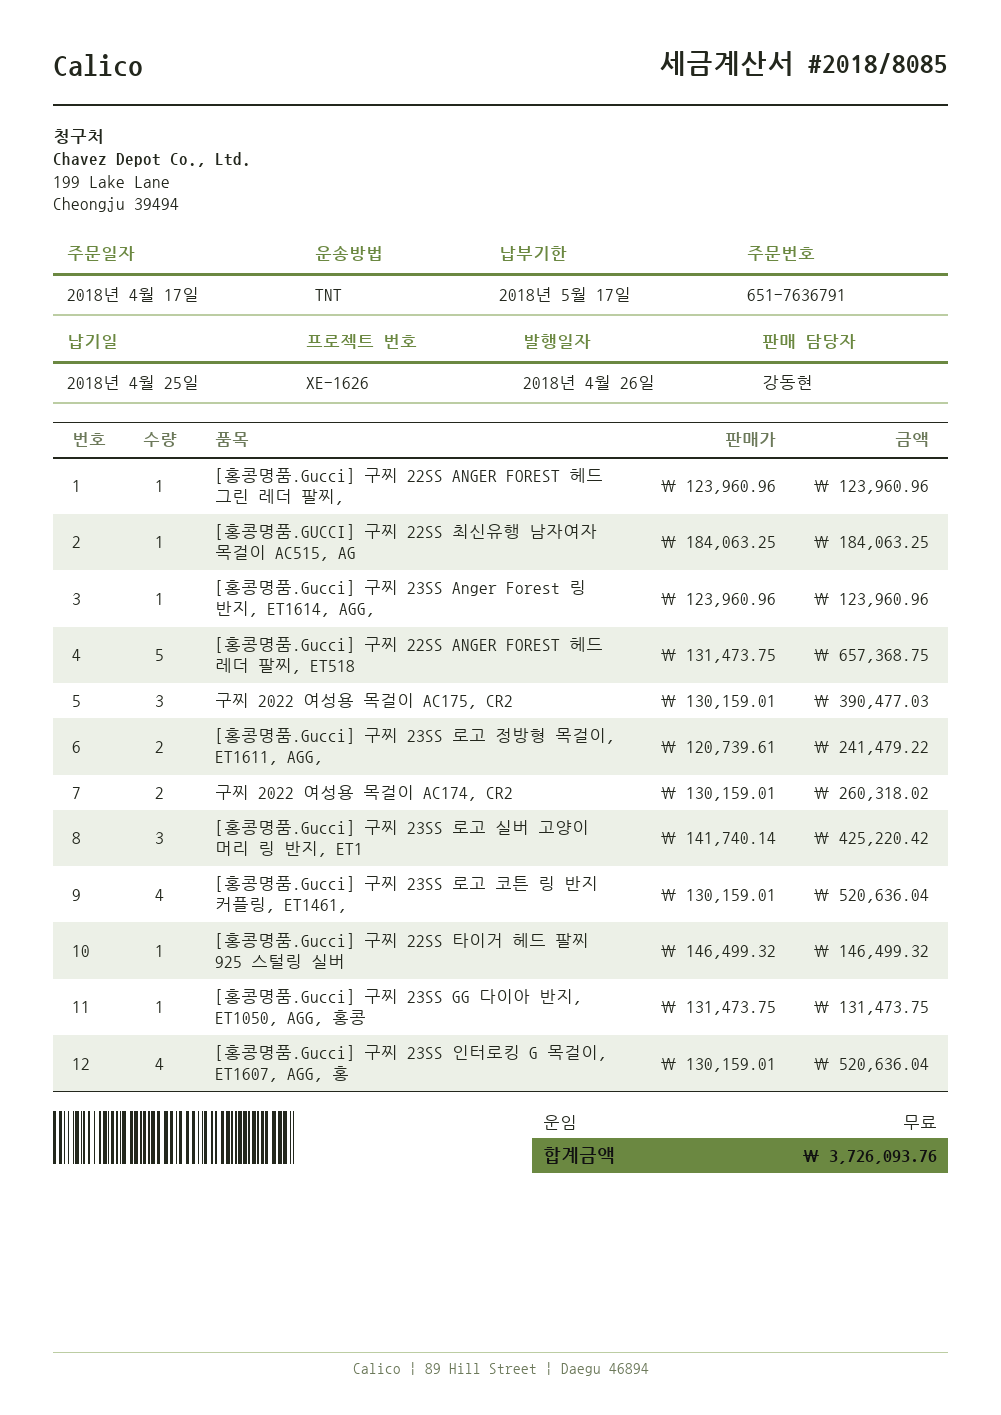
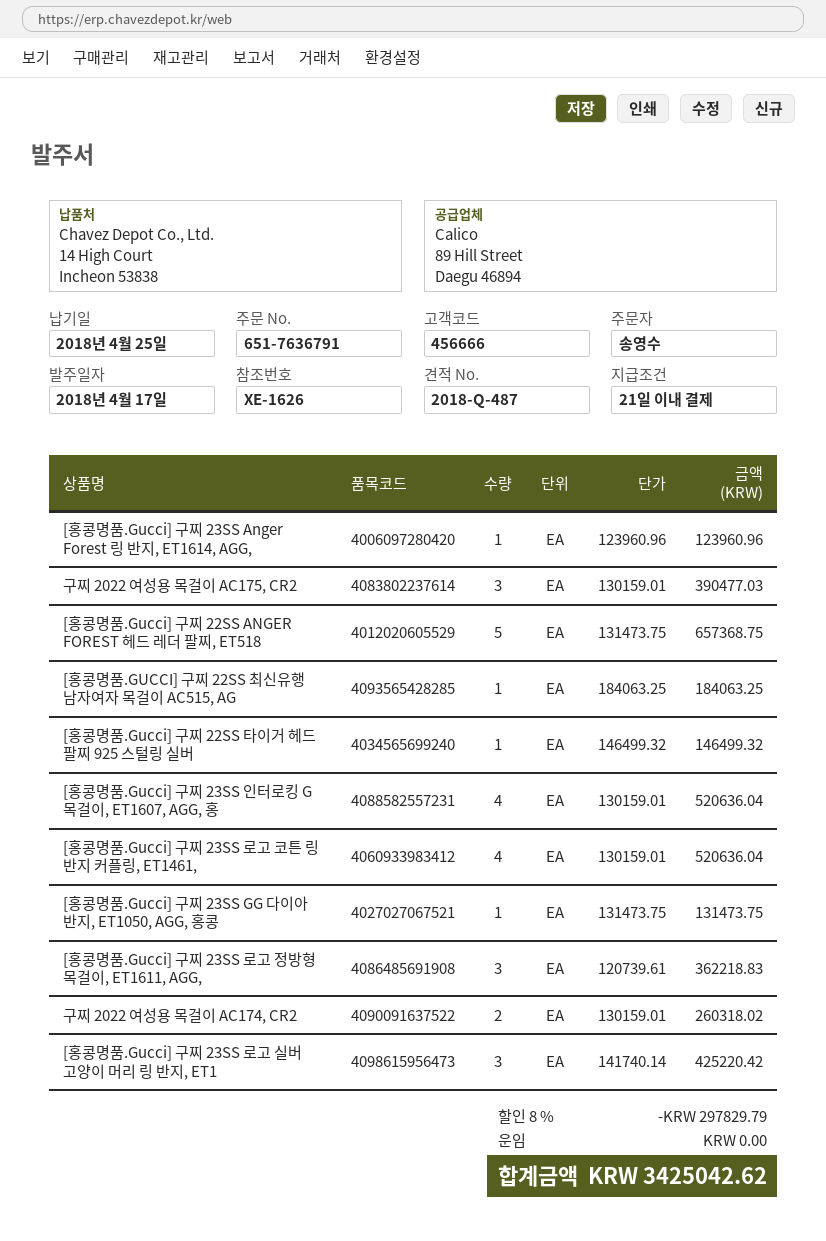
[홍콩명품.Gucci] 구찌 22SS ANGER FOREST 헤드 그린 레더 팔찌,: 1 x 123960.96 = 123960.96 -> none
[홍콩명품.Gucci] 구찌 23SS 로고 정방형 목걸이, ET1611, AGG,: 2 x 120739.61 = 241479.22 -> 3 x 120739.61 = 362218.83
discount: none -> 8% = 297829.79
total: 3726093.76 -> 3425042.62

